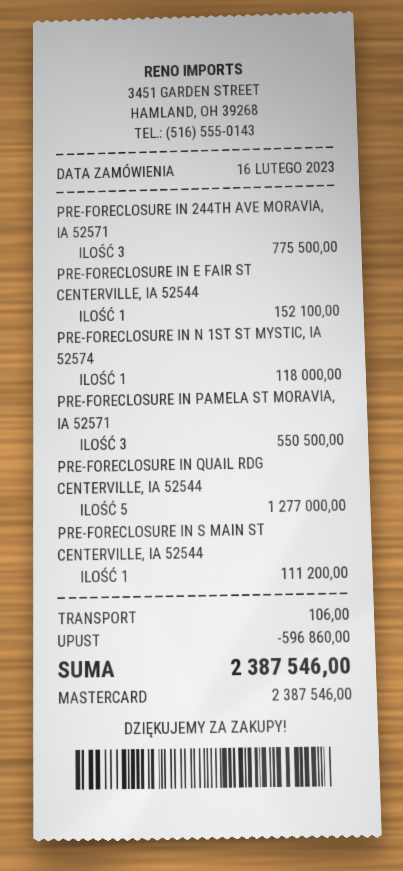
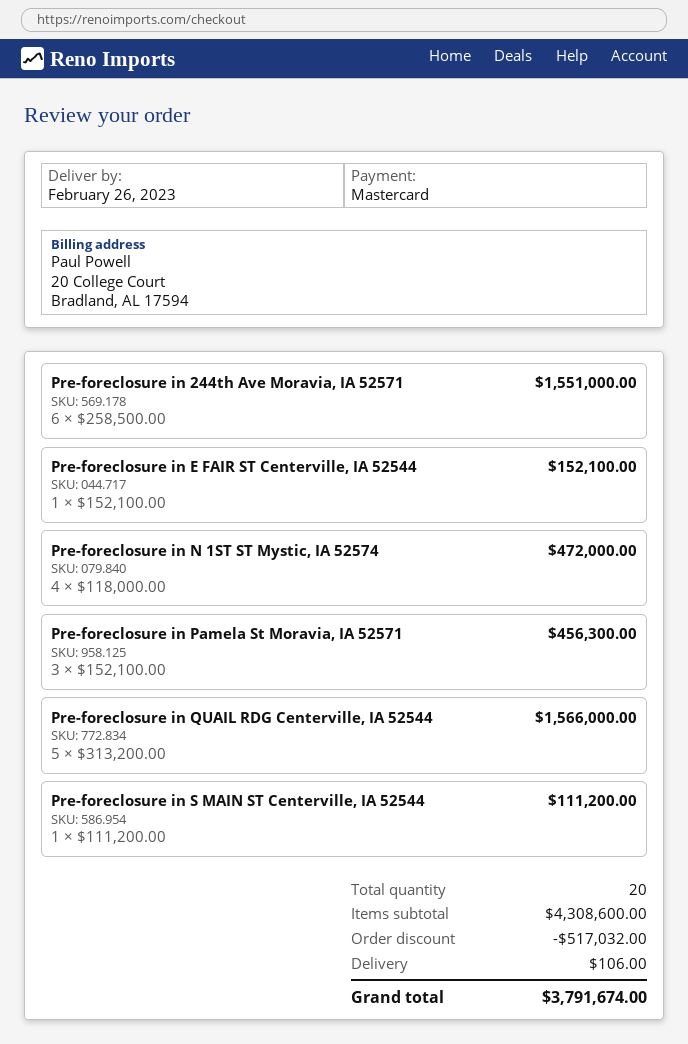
PRE-FORECLOSURE IN 244TH AVE MORAVIA, IA 52571: 3 for 775500.00 -> 6 for 1551000.00
PRE-FORECLOSURE IN N 1ST ST MYSTIC, IA 52574: 1 for 118000.00 -> 4 for 472000.00
PRE-FORECLOSURE IN PAMELA ST MORAVIA, IA 52571: 3 for 550500.00 -> 3 for 456300.00
PRE-FORECLOSURE IN QUAIL RDG CENTERVILLE, IA 52544: 5 for 1277000.00 -> 5 for 1566000.00
discount: 596860.00 -> 517032.00
total: 2387546.00 -> 3791674.00

